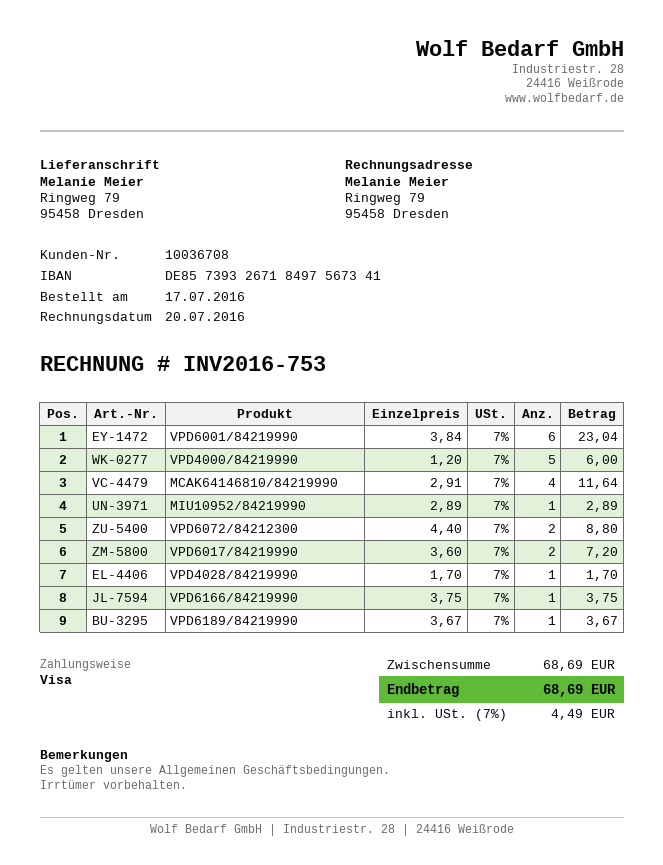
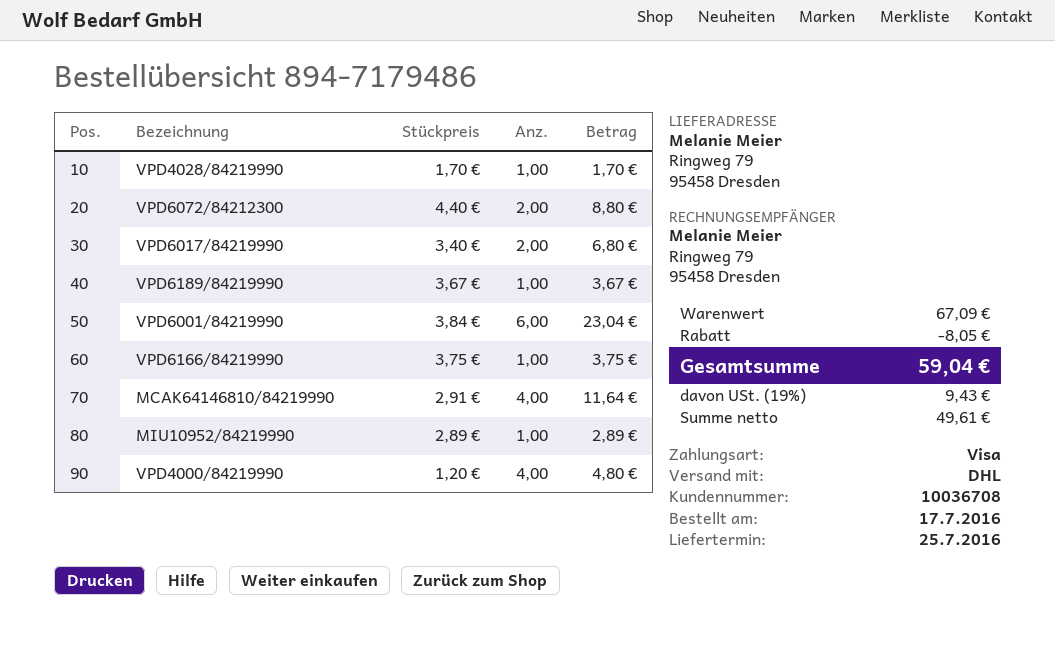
VPD4000/84219990: 5 x 1.20 = 6.00 -> 4 x 1.20 = 4.80
VPD6017/84219990: 2 x 3.60 = 7.20 -> 2 x 3.40 = 6.80
subtotal: 68.69 -> 67.09
discount: none -> 8.05
tax: 7% = 4.49 -> 19% = 9.43
total: 68.69 -> 59.04

